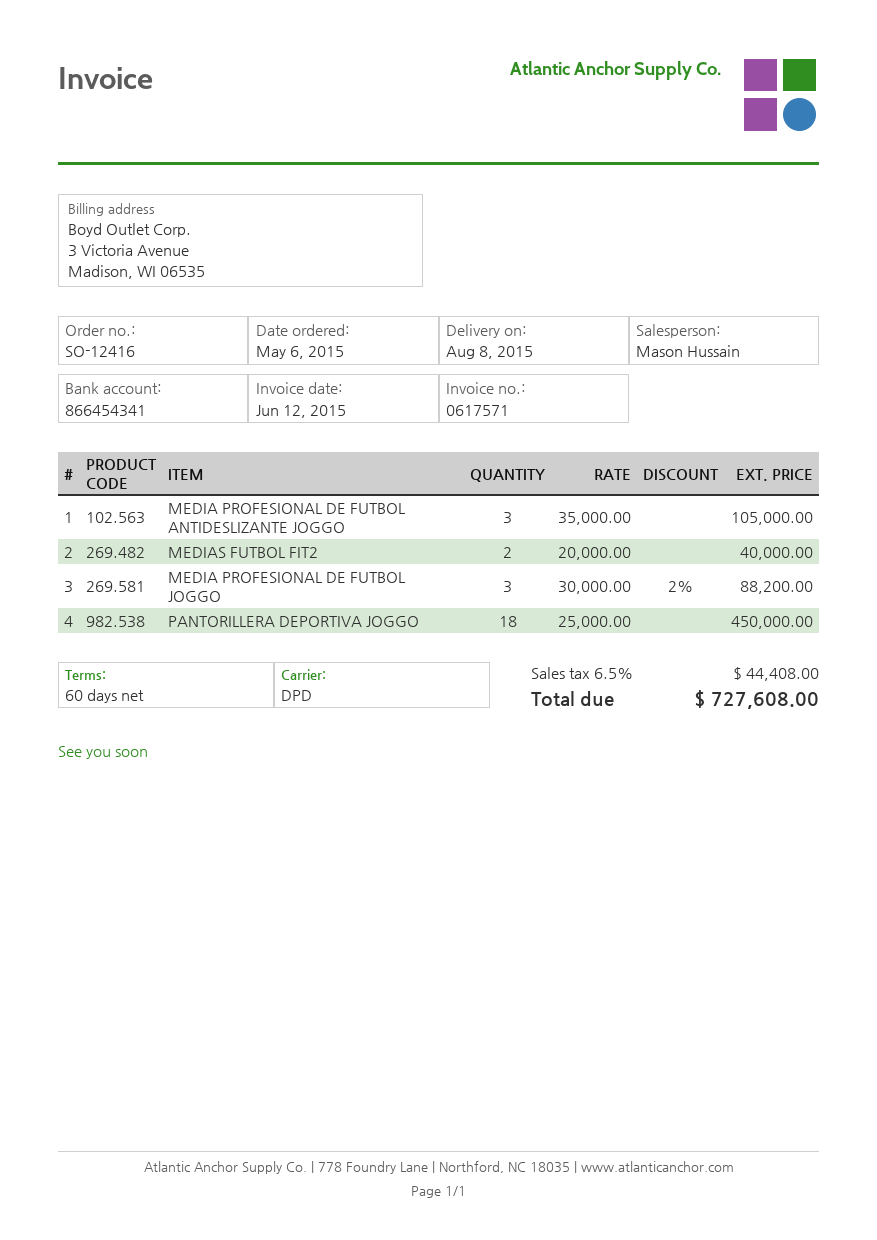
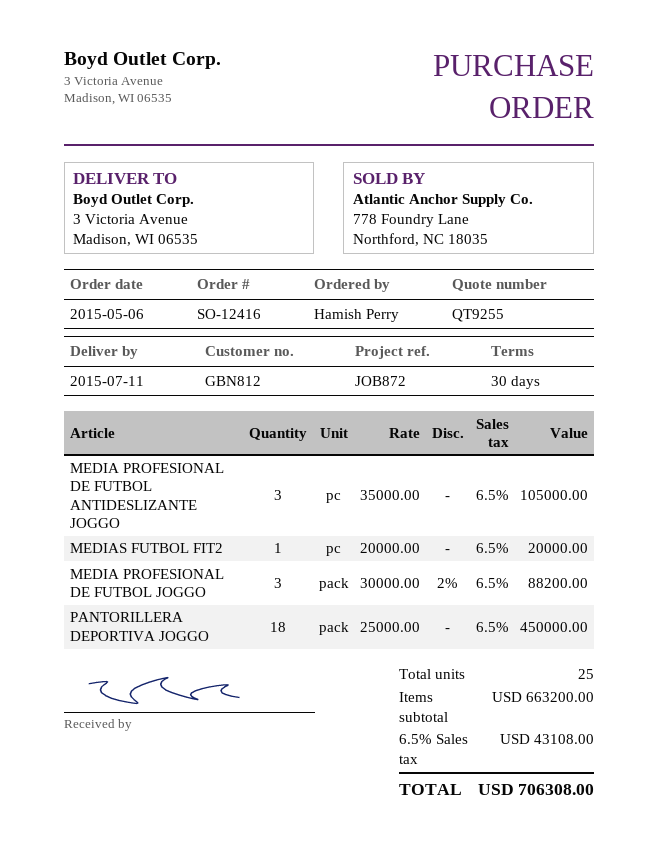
delivery date: 2015-08-08 -> 2015-07-11
payment terms: 60 days -> 30 days
MEDIAS FUTBOL FIT2: 2 x 20000.00 = 40000.00 -> 1 x 20000.00 = 20000.00
tax: 6.5% = 44408.00 -> 6.5% = 43108.00
total: 727608.00 -> 706308.00

